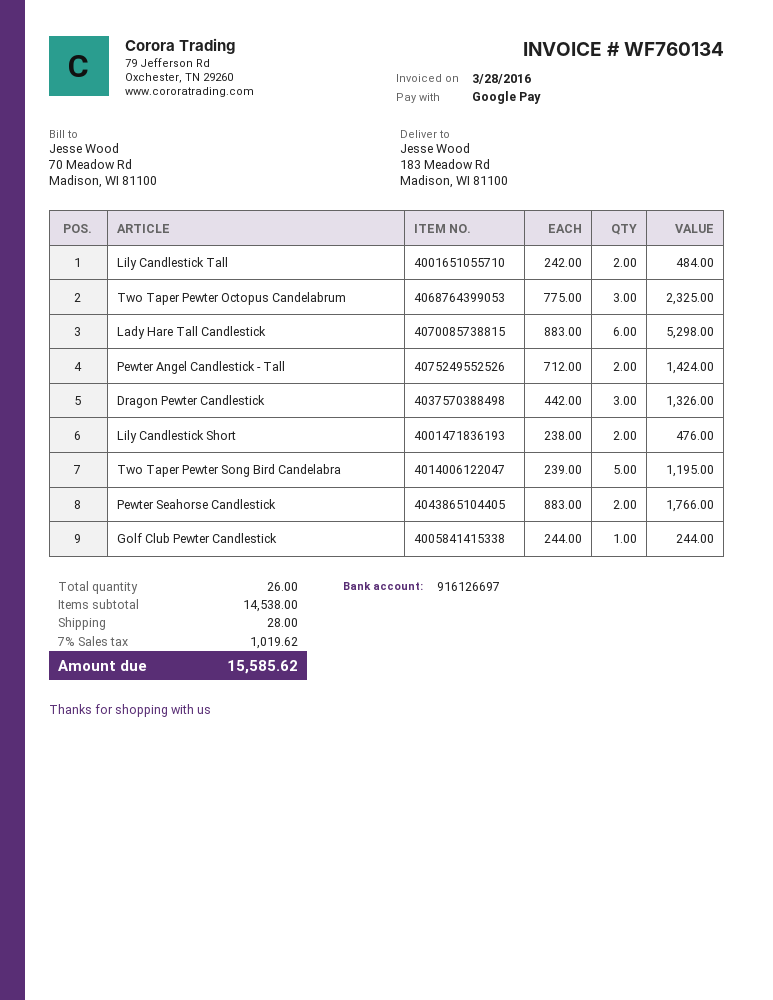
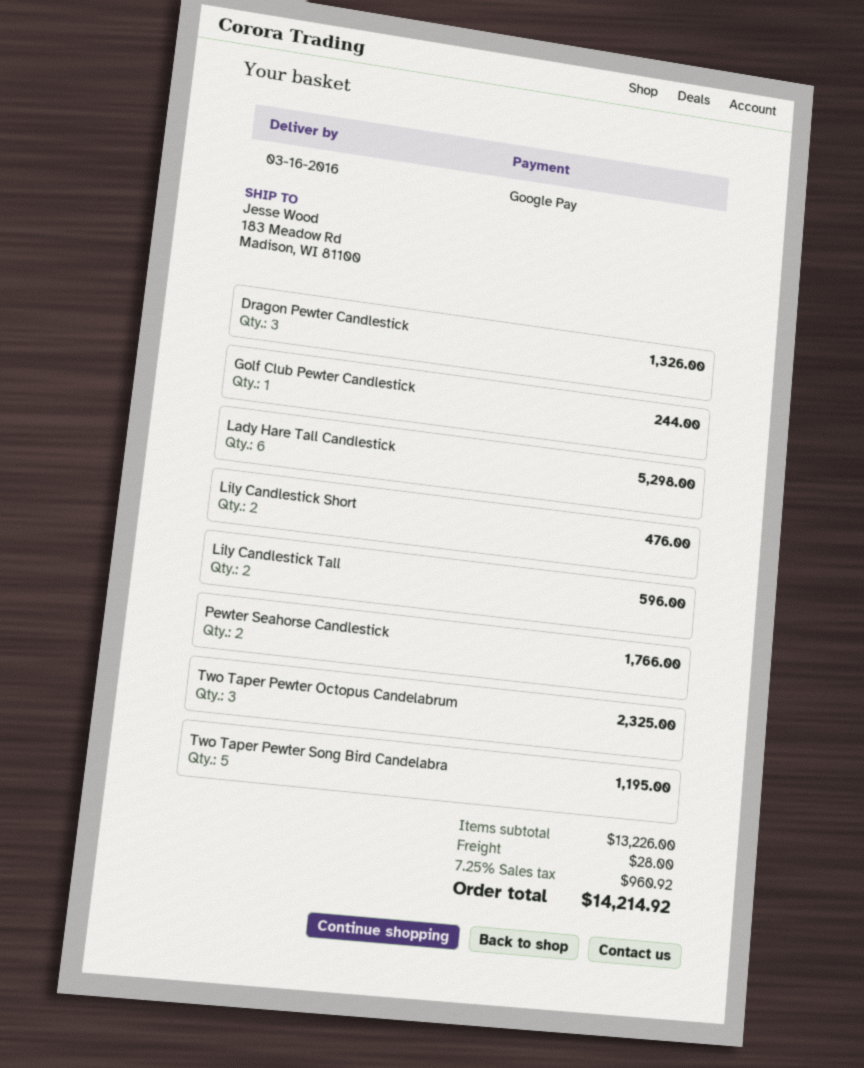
Lily Candlestick Tall: 2 for 484.00 -> 2 for 596.00
Pewter Angel Candlestick - Tall: 2 for 1424.00 -> none
subtotal: 14538.00 -> 13226.00
tax: 7% = 1019.62 -> 7.25% = 960.92
total: 15585.62 -> 14214.92

